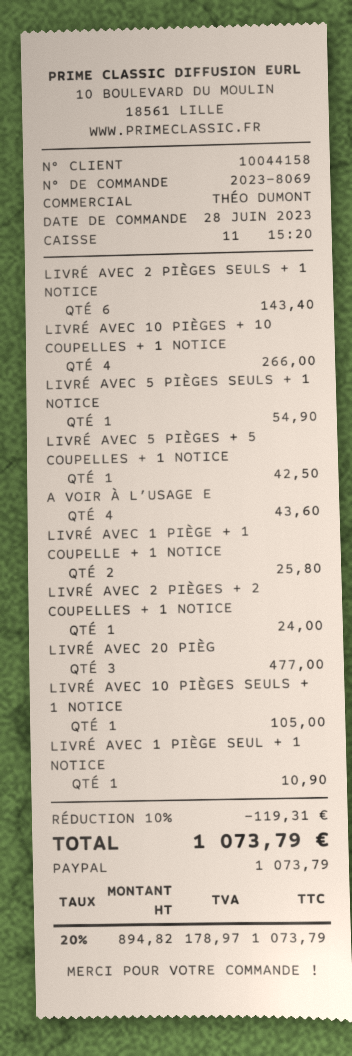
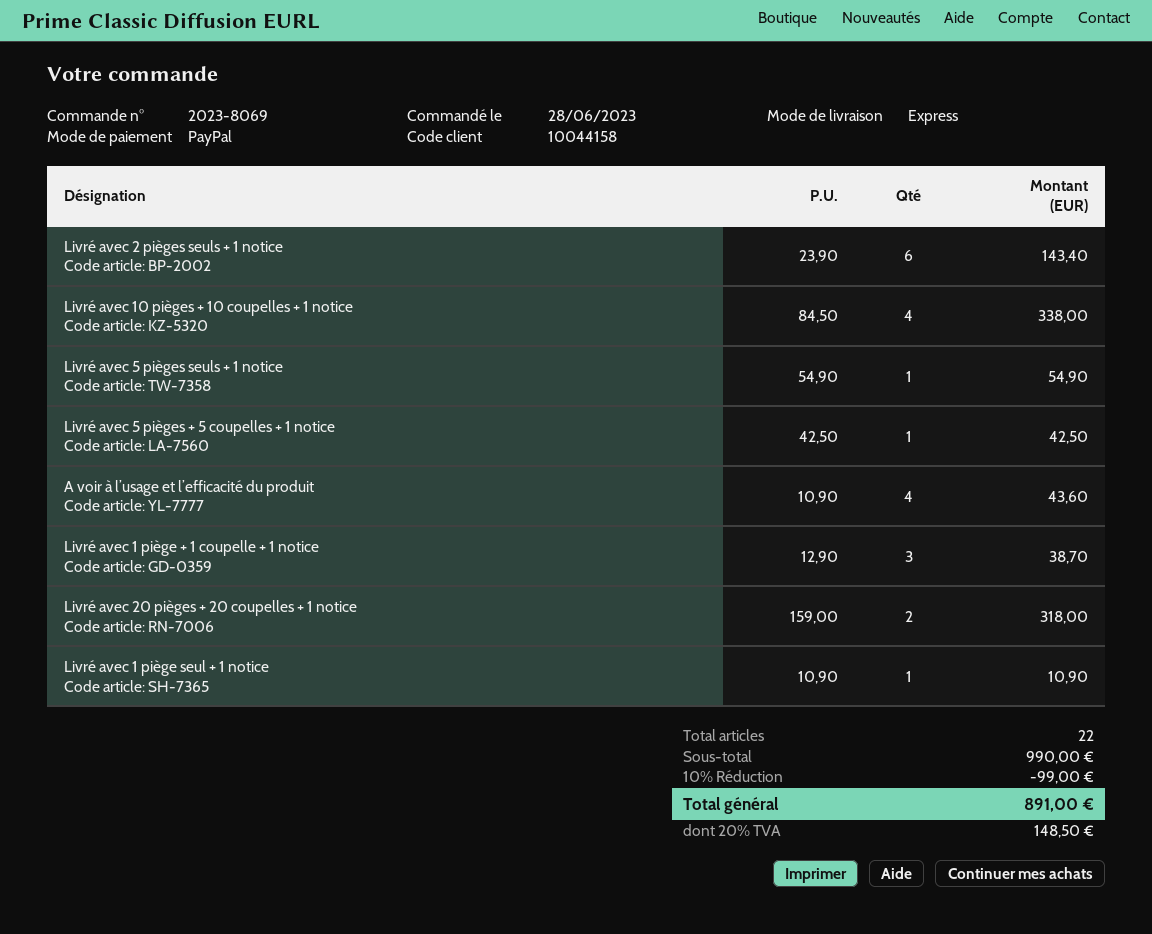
LIVRÉ AVEC 10 PIÈGES + 10 COUPELLES + 1 NOTICE: 4 for 266.00 -> 4 for 338.00
LIVRÉ AVEC 1 PIÈGE + 1 COUPELLE + 1 NOTICE: 2 for 25.80 -> 3 for 38.70
LIVRÉ AVEC 2 PIÈGES + 2 COUPELLES + 1 NOTICE: 1 for 24.00 -> none
LIVRÉ AVEC 20 PIÈG: 3 for 477.00 -> 2 for 318.00
LIVRÉ AVEC 10 PIÈGES SEULS + 1 NOTICE: 1 for 105.00 -> none
discount: 10% = 119.31 -> 10% = 99.00
tax: 20% = 178.97 -> 20% = 148.50
total: 1073.79 -> 891.00

